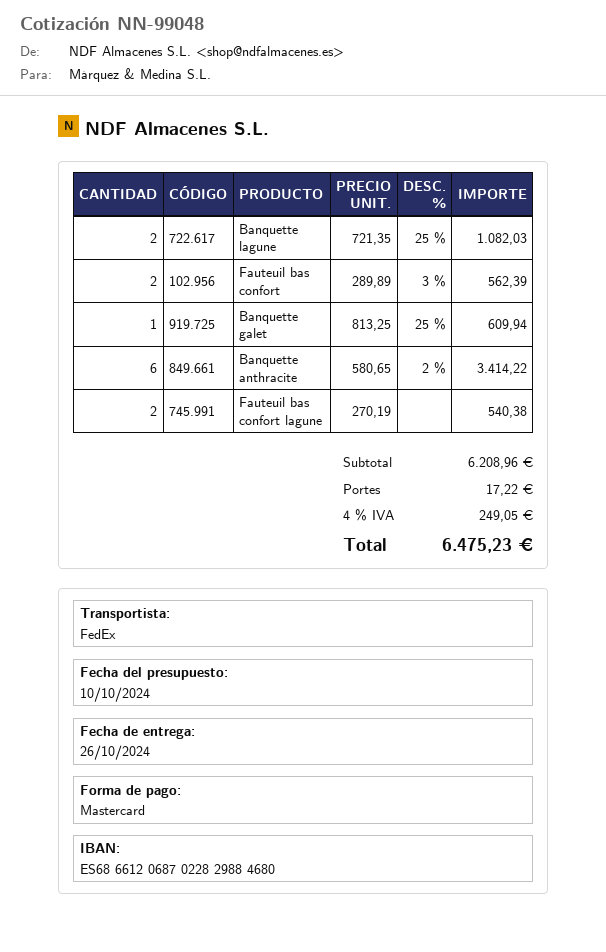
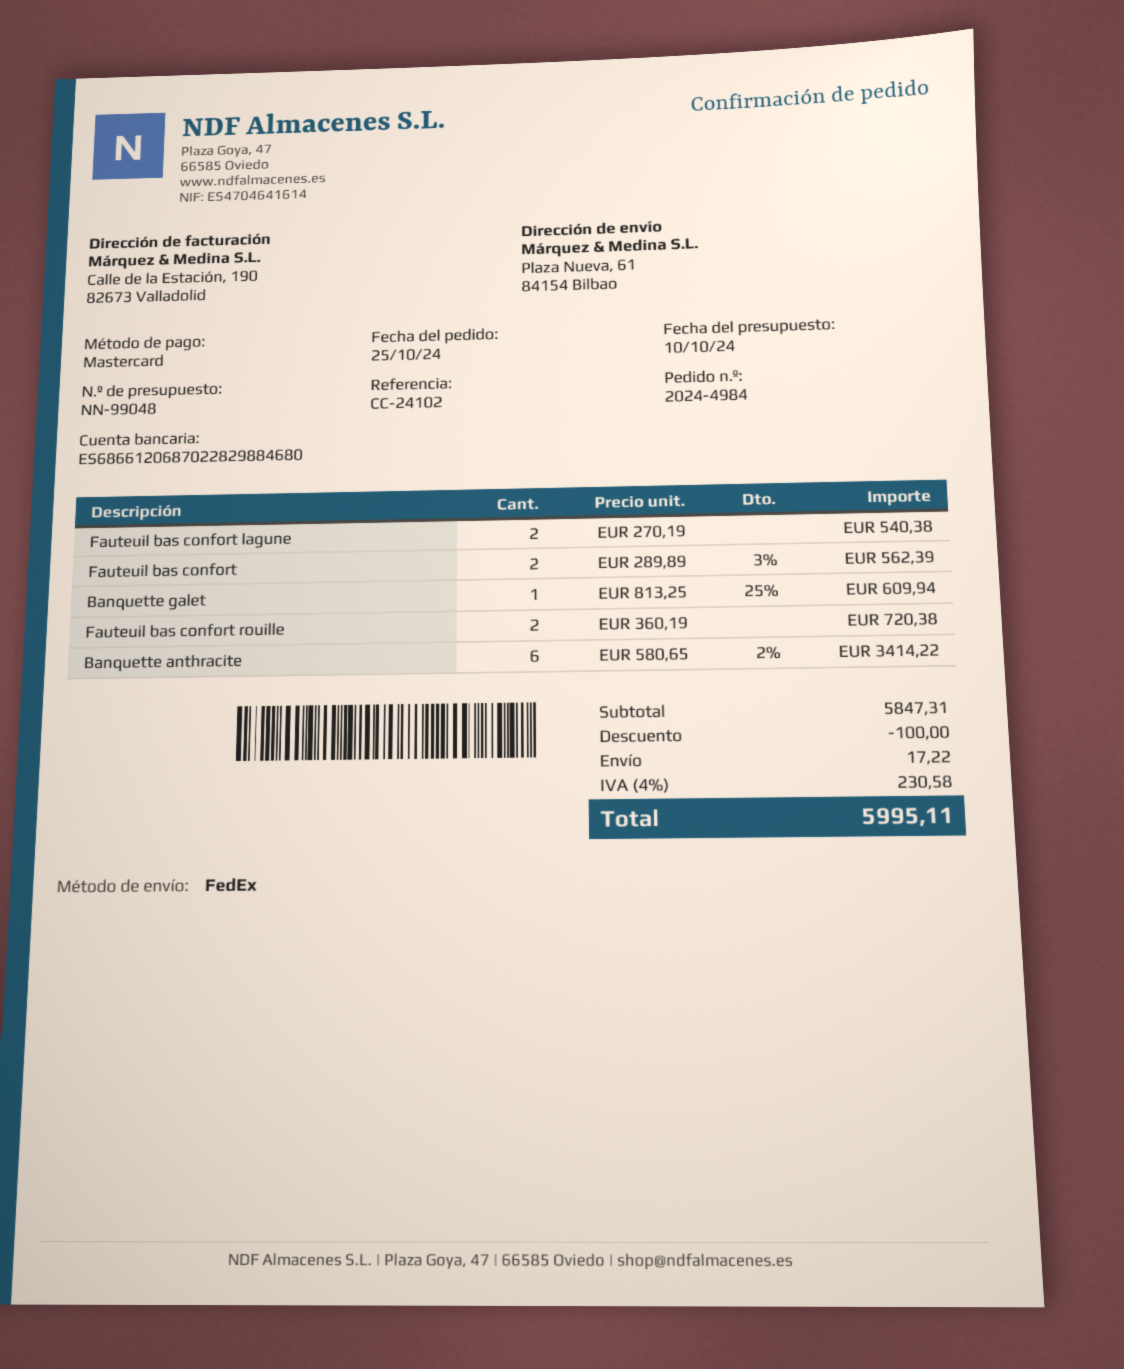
Banquette lagune: 2 x 721.35 - 25% = 1082.03 -> none
Fauteuil bas confort rouille: none -> 2 x 360.19 = 720.38
subtotal: 6208.96 -> 5847.31
discount: none -> 100.00
tax: 4% = 249.05 -> 4% = 230.58
total: 6475.23 -> 5995.11

